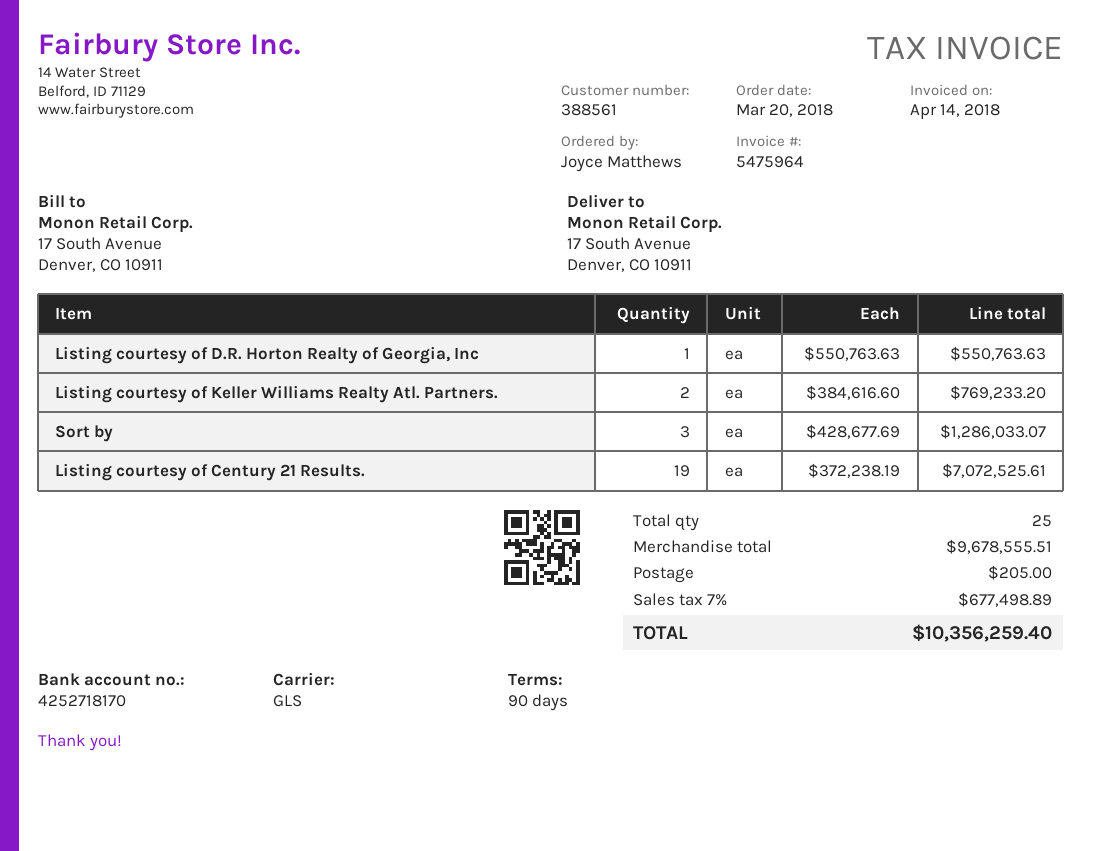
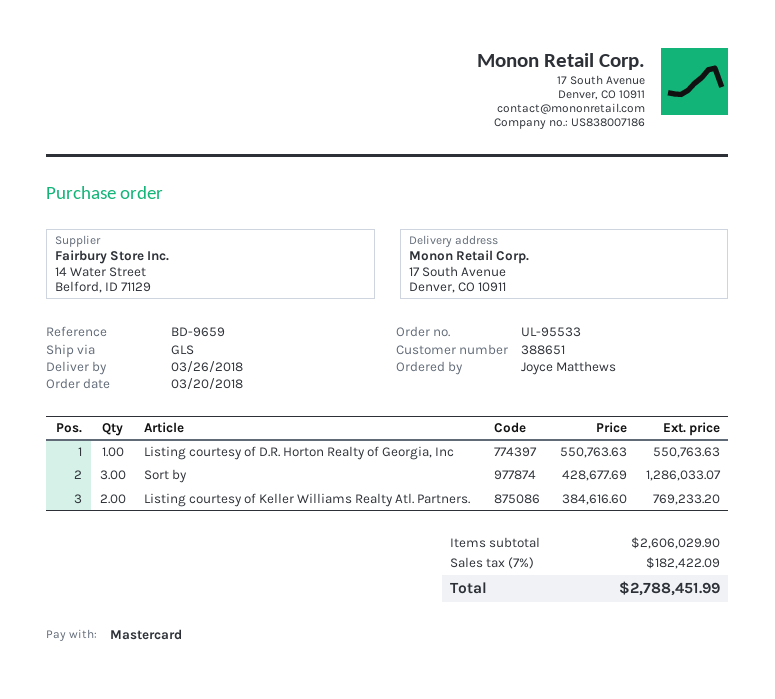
customer number: 388561 -> 388651
Listing courtesy of Century 21 Results.: 19 x 372238.19 = 7072525.61 -> none
subtotal: 9678555.51 -> 2606029.90
shipping: 205.00 -> none
tax: 7% = 677498.89 -> 7% = 182422.09
total: 10356259.40 -> 2788451.99

